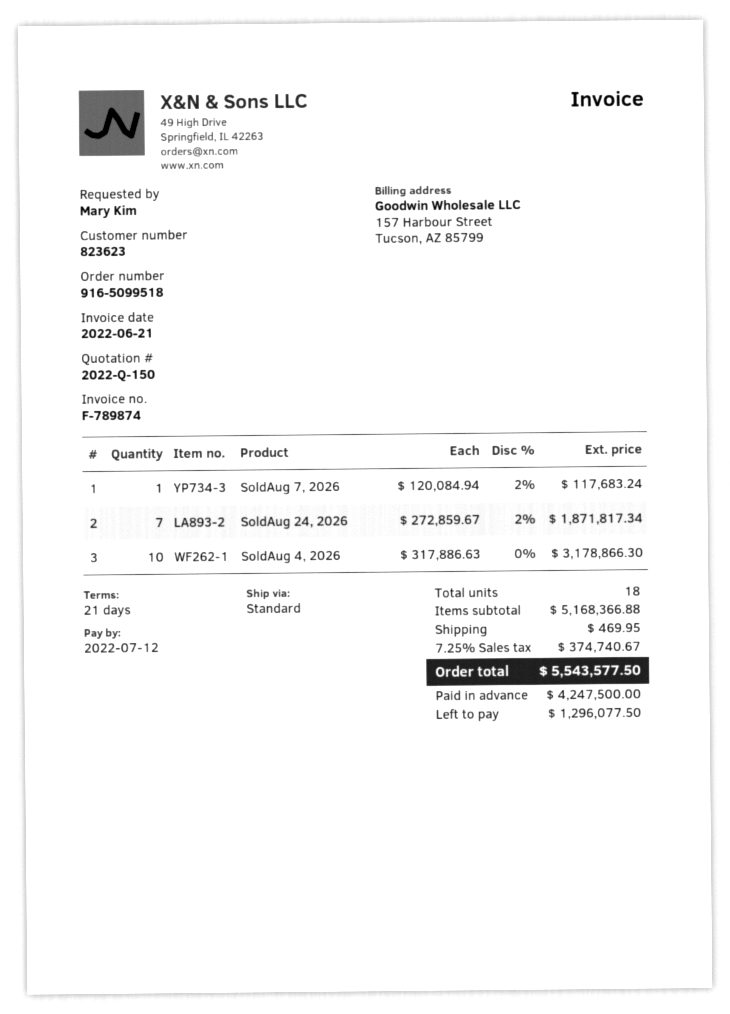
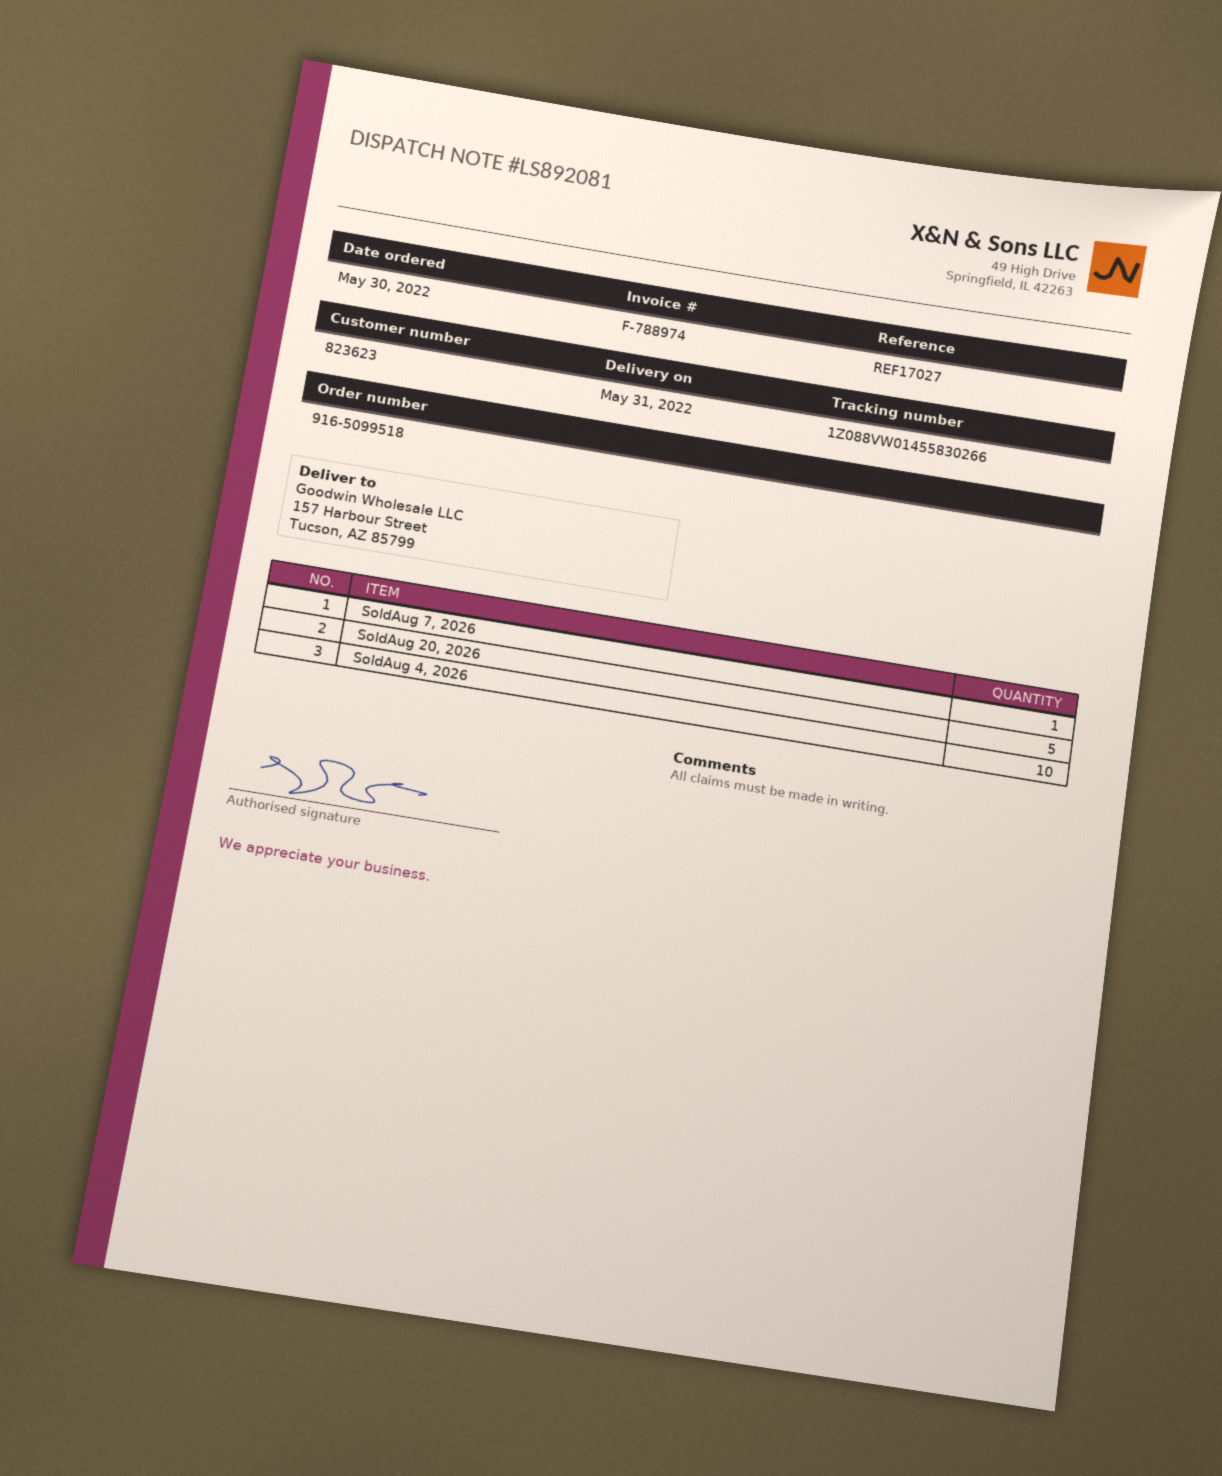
invoice number: F-789874 -> F-788974
SoldAug 24, 2026: 7 -> none
SoldAug 20, 2026: none -> 5

